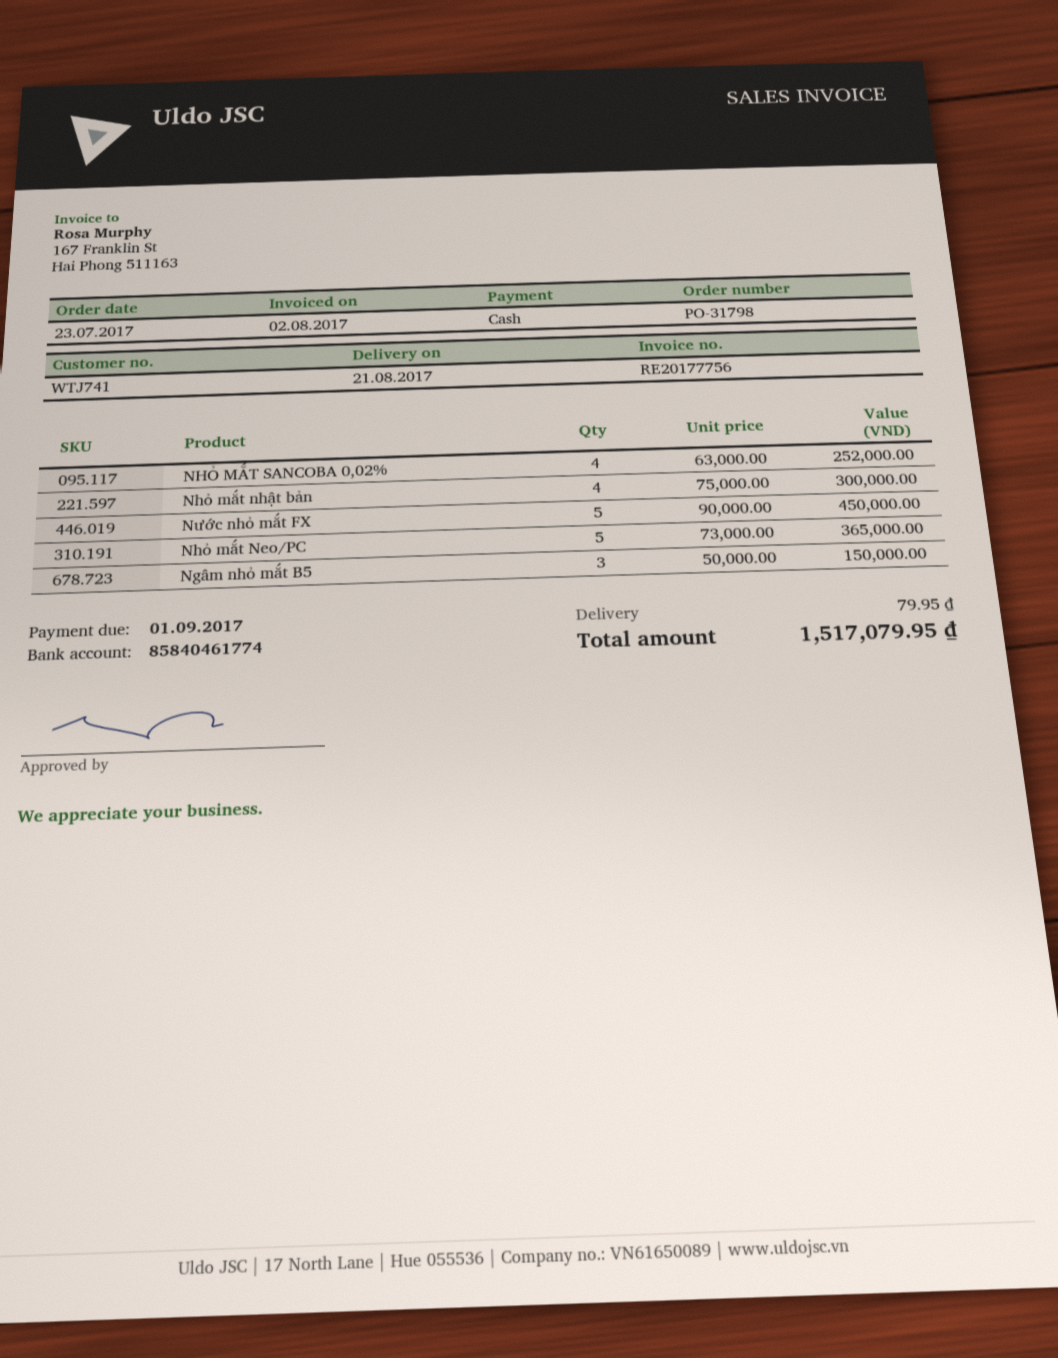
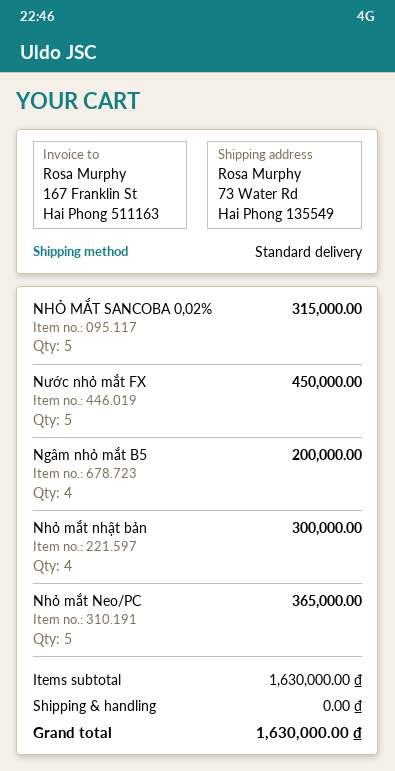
NHỎ MẮT SANCOBA 0,02%: 4 for 252000.00 -> 5 for 315000.00
Ngâm nhỏ mắt B5: 3 for 150000.00 -> 4 for 200000.00
shipping: 79.95 -> 0.00
total: 1517079.95 -> 1630000.00

